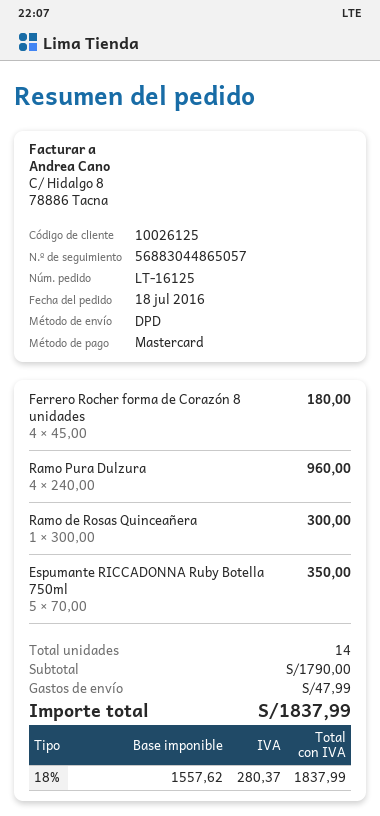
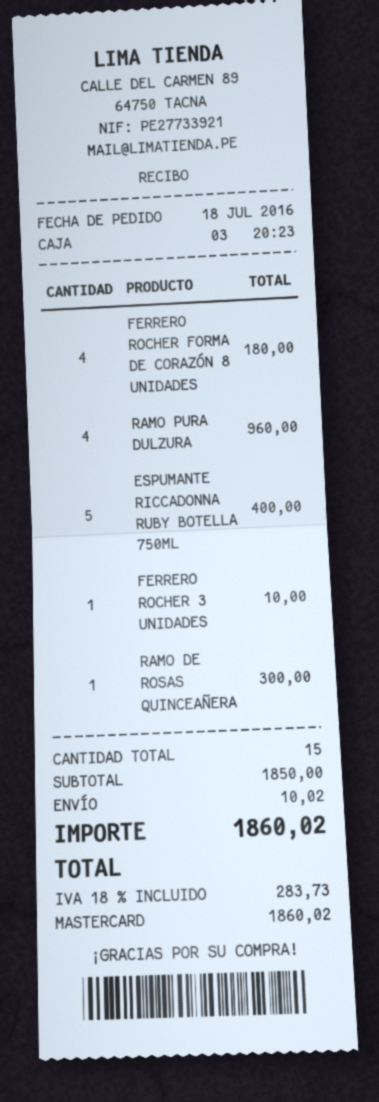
Espumante RICCADONNA Ruby Botella 750ml: 5 for 350.00 -> 5 for 400.00
FERRERO ROCHER 3 UNIDADES: none -> 1 for 10.00
total quantity: 14 -> 15
subtotal: 1790.00 -> 1850.00
shipping: 47.99 -> 10.02
tax: 18% = 280.37 -> 18% = 283.73
total: 1837.99 -> 1860.02

